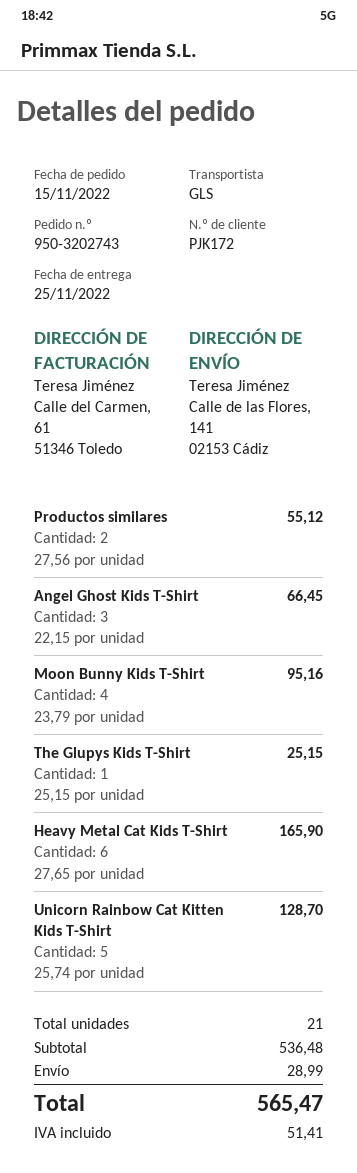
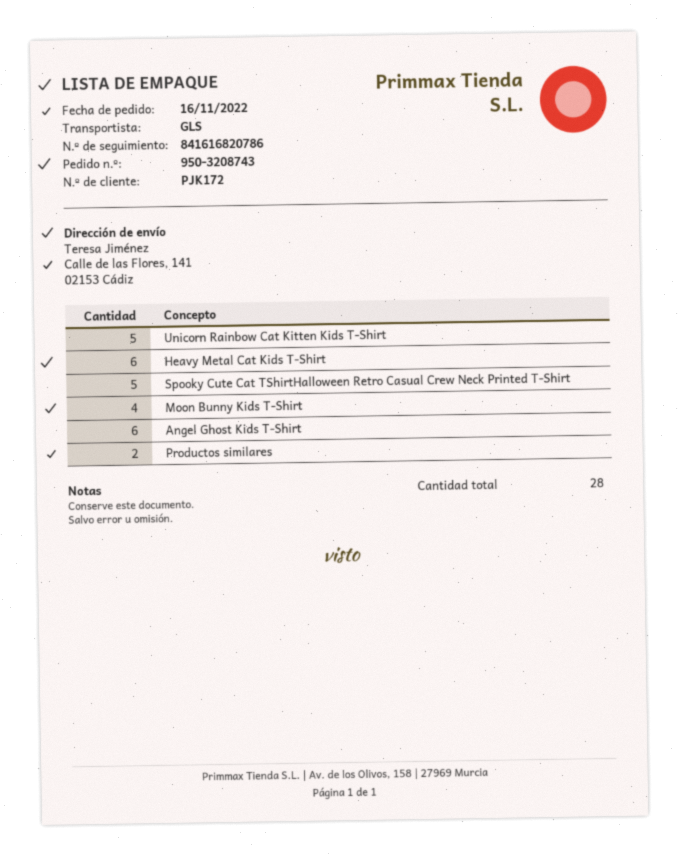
order number: 950-3202743 -> 950-3208743
order date: 2022-11-15 -> 2022-11-16
Angel Ghost Kids T-Shirt: 3 -> 6
The Glupys Kids T-Shirt: 1 -> none
Spooky Cute Cat TShirtHalloween Retro Casual Crew Neck Printed T-Shirt: none -> 5
total quantity: 21 -> 28

